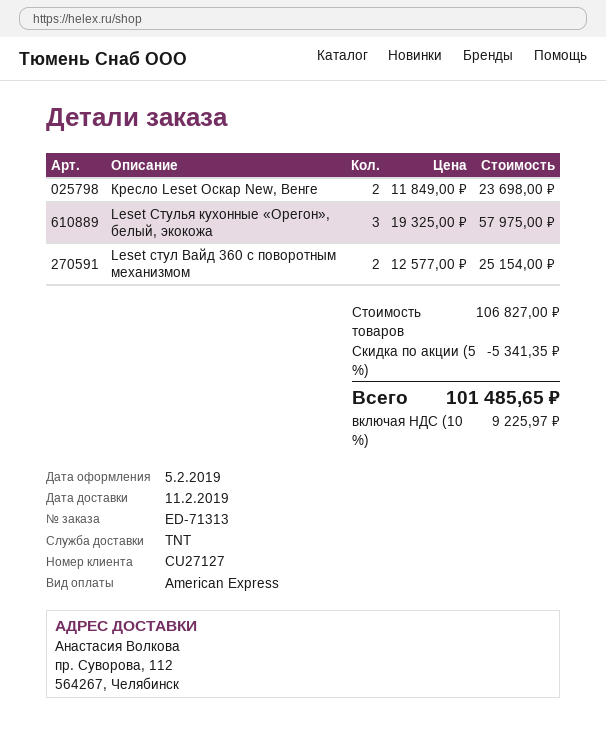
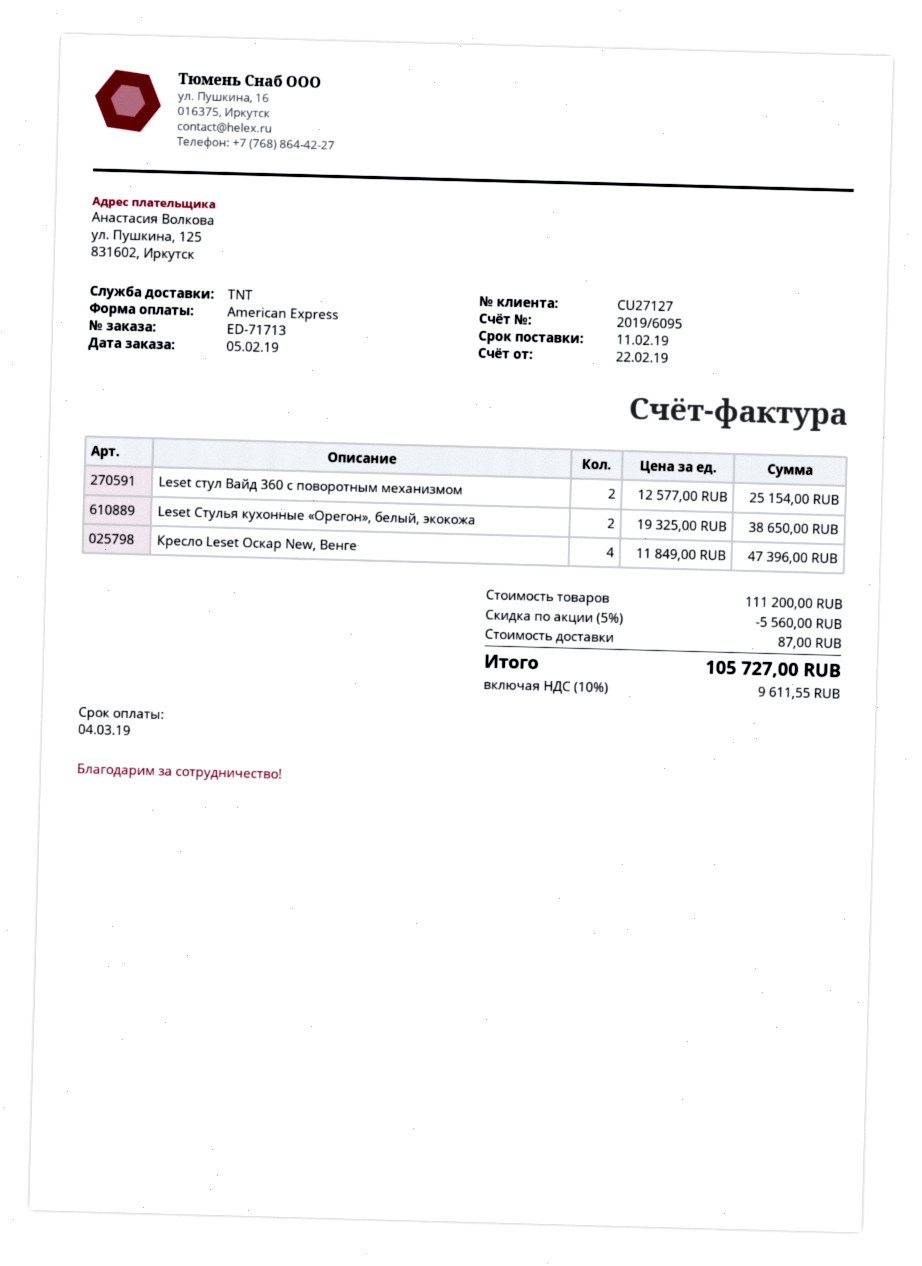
order number: ED-71313 -> ED-71713
Кресло Leset Оскар New, Венге: 2 x 11849.00 = 23698.00 -> 4 x 11849.00 = 47396.00
Leset Стулья кухонные «Орегон», белый, экокожа: 3 x 19325.00 = 57975.00 -> 2 x 19325.00 = 38650.00
subtotal: 106827.00 -> 111200.00
discount: 5% = 5341.35 -> 5% = 5560.00
shipping: none -> 87.00
tax: 10% = 9225.97 -> 10% = 9611.55
total: 101485.65 -> 105727.00

